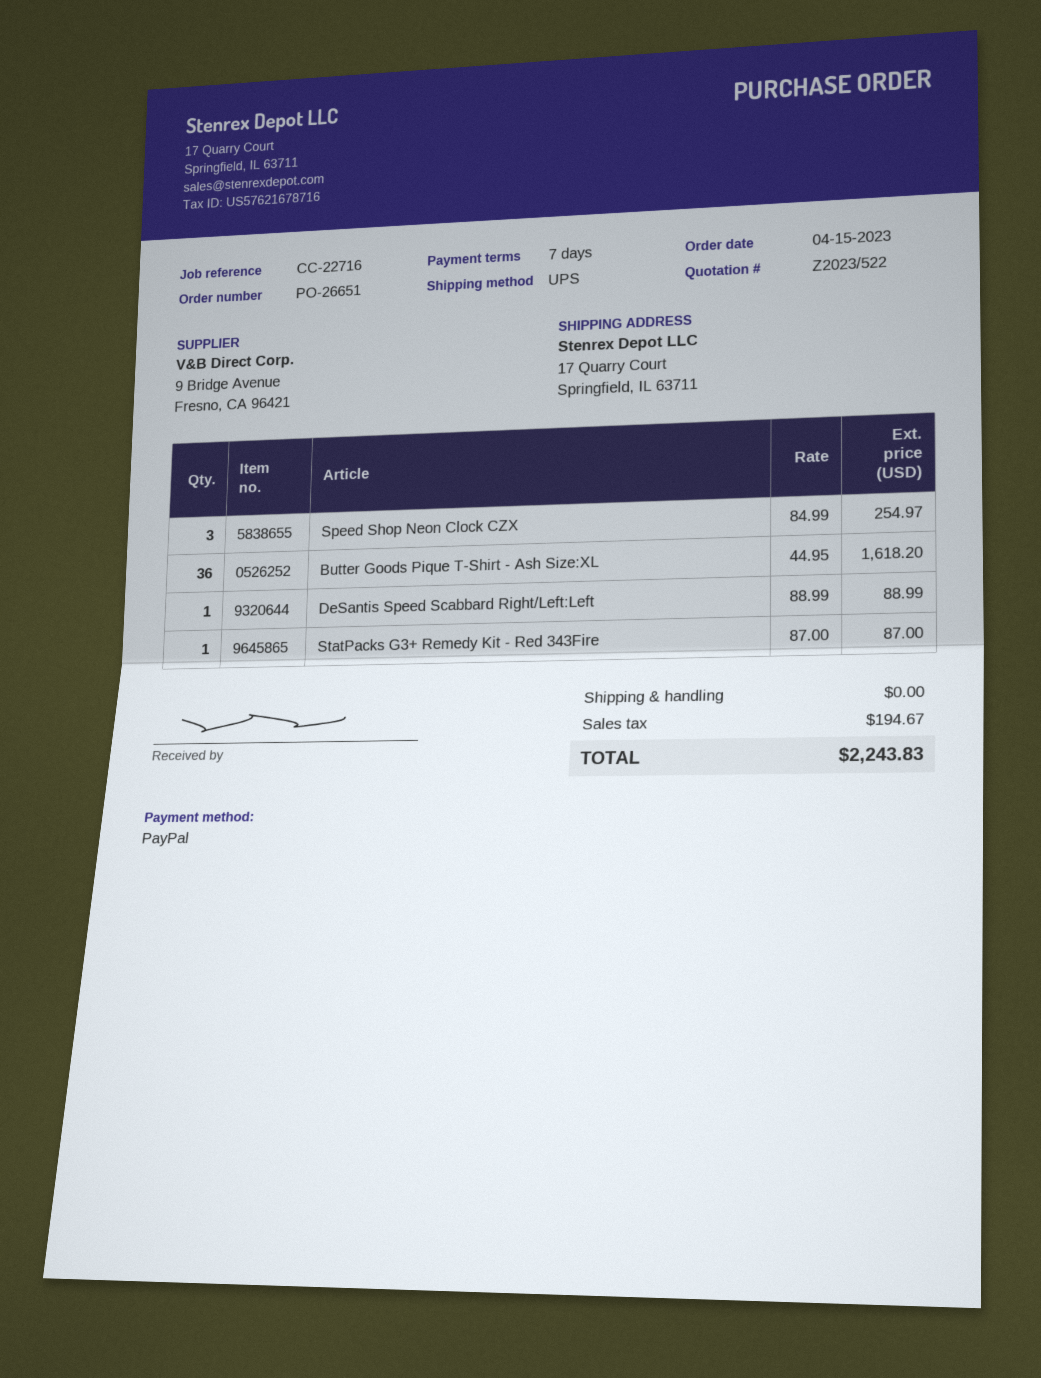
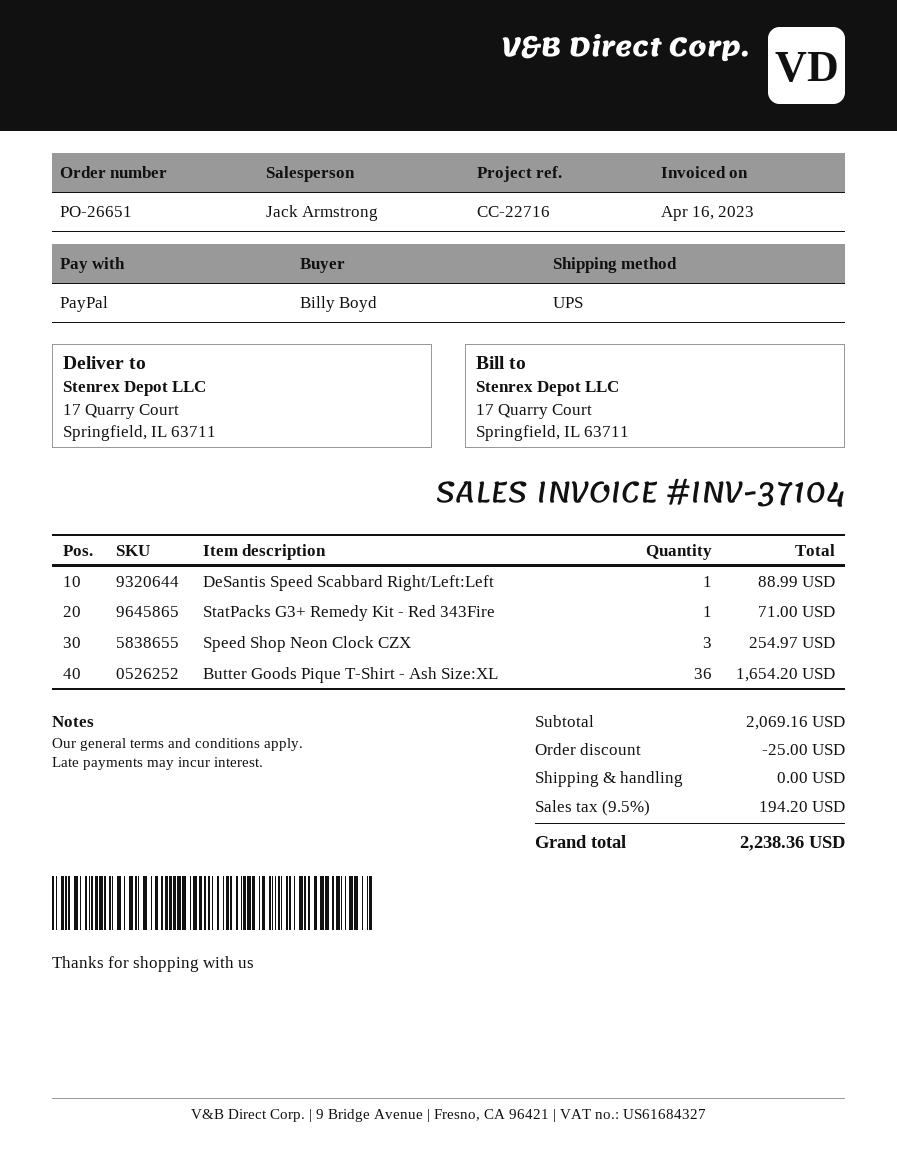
Butter Goods Pique T-Shirt - Ash Size:XL: 36 for 1618.20 -> 36 for 1654.20
StatPacks G3+ Remedy Kit - Red 343Fire: 1 for 87.00 -> 1 for 71.00
discount: none -> 25.00
tax: 194.67 -> 194.20
total: 2243.83 -> 2238.36

